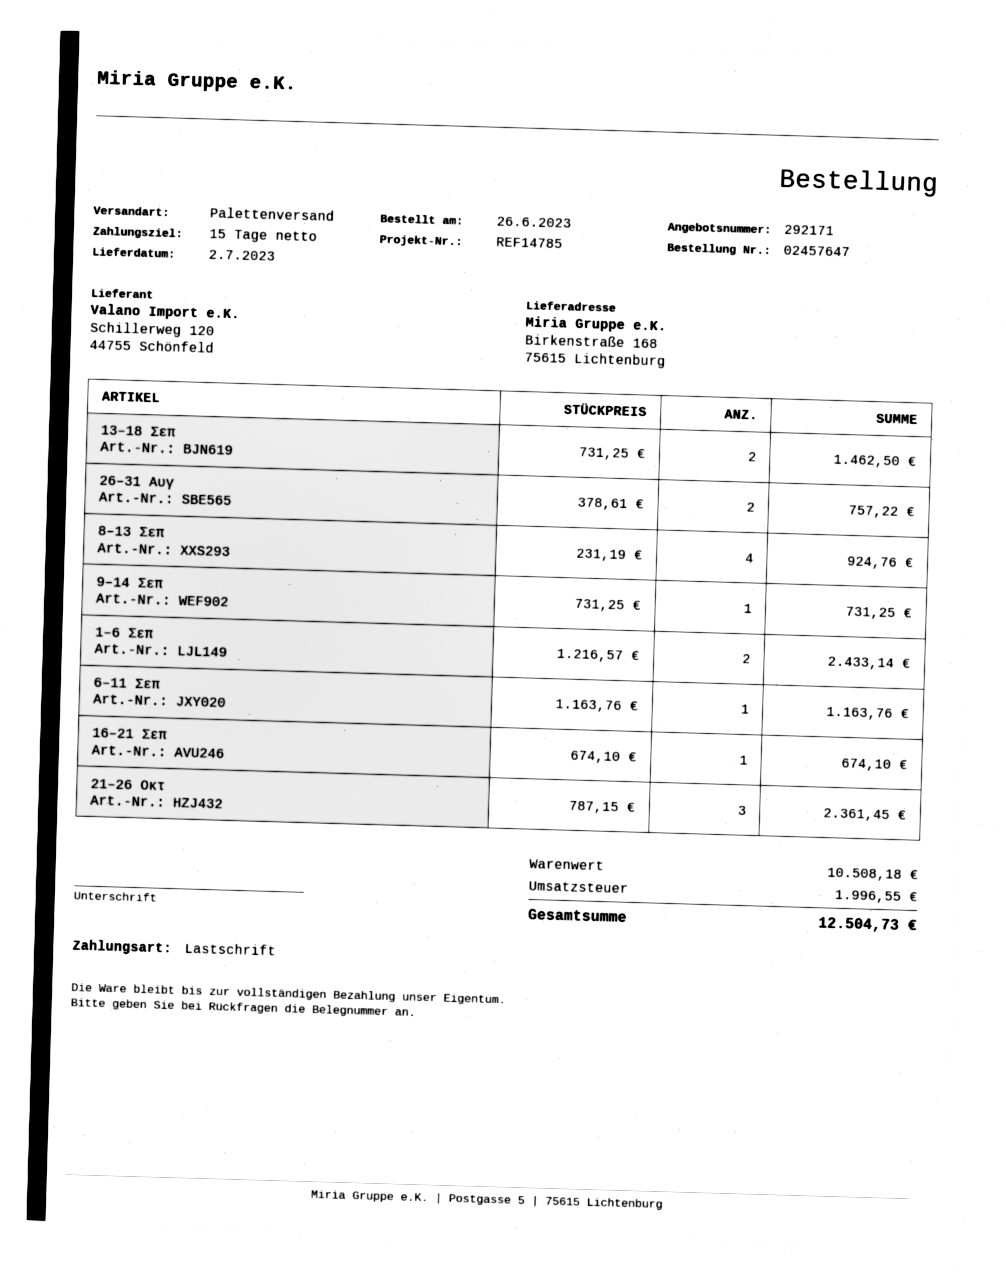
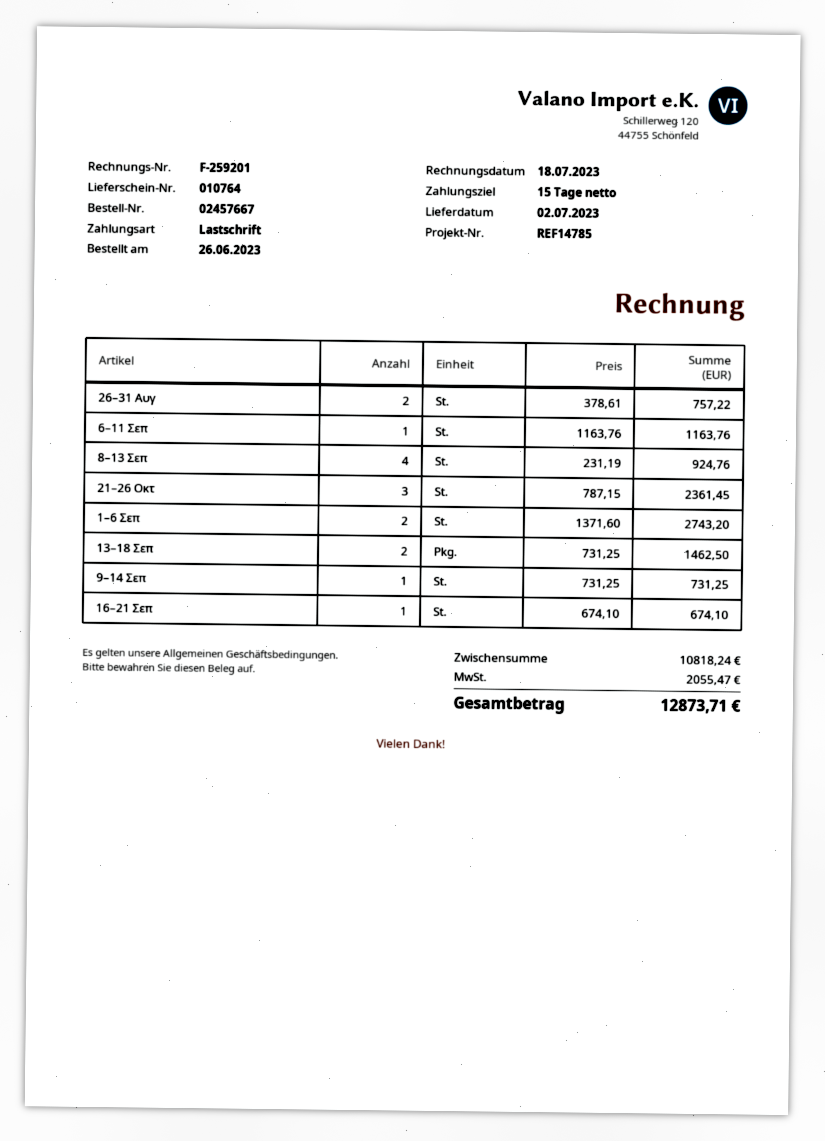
order number: 02457647 -> 02457667
1–6 Σεπ: 2 x 1216.57 = 2433.14 -> 2 x 1371.60 = 2743.20
subtotal: 10508.18 -> 10818.24
tax: 1996.55 -> 2055.47
total: 12504.73 -> 12873.71

